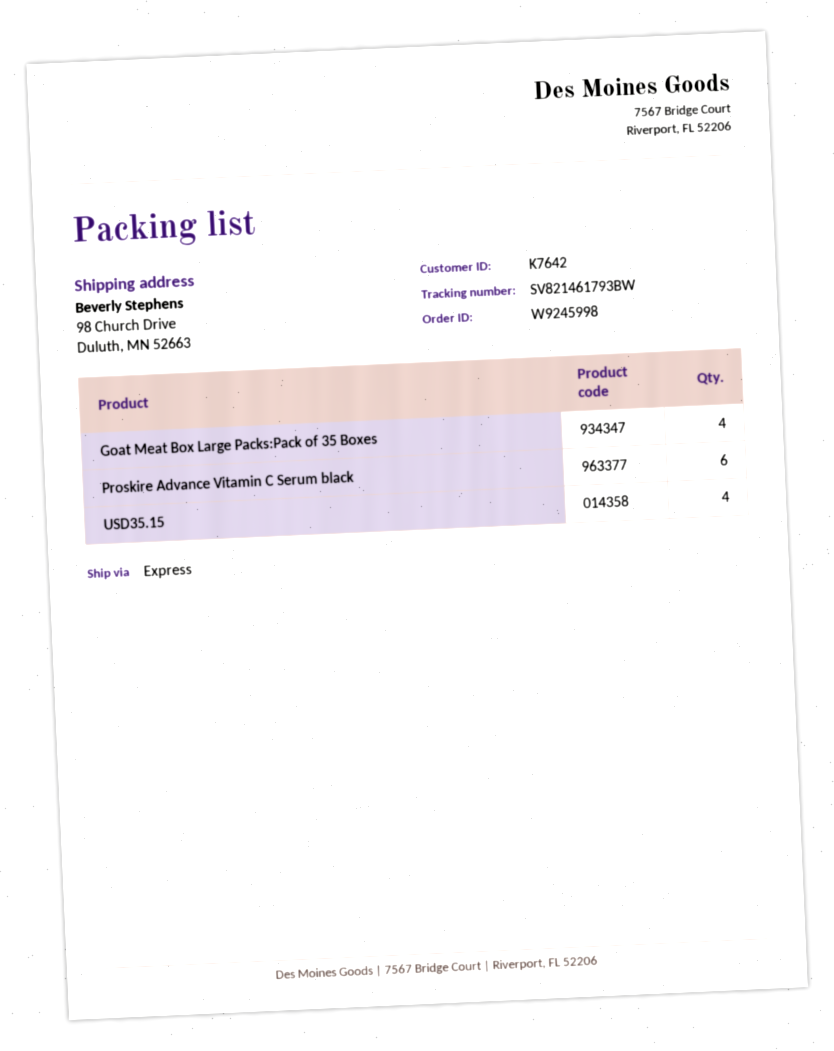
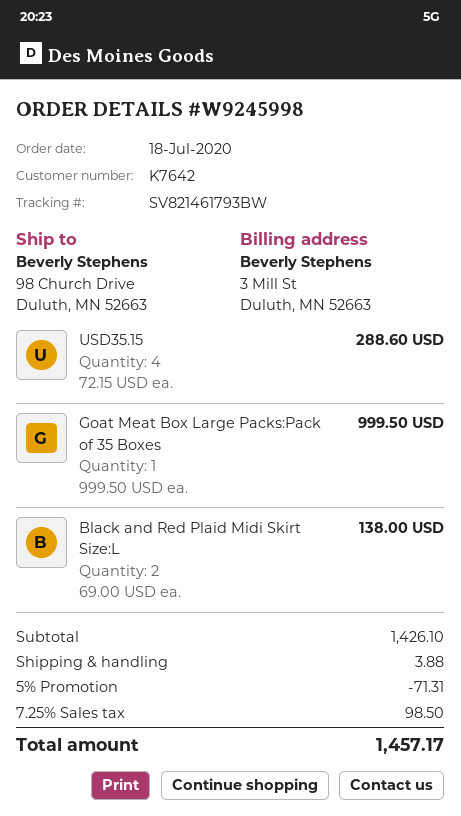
Goat Meat Box Large Packs:Pack of 35 Boxes: 4 -> 1
Proskire Advance Vitamin C Serum black: 6 -> none
Black and Red Plaid Midi Skirt Size:L: none -> 2

